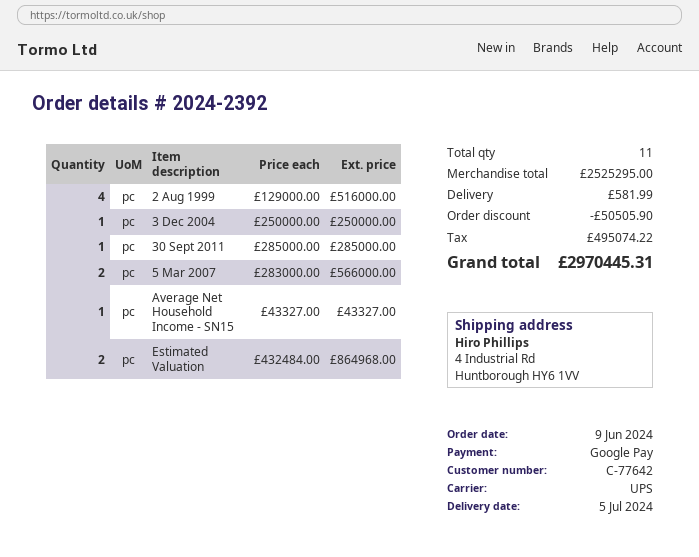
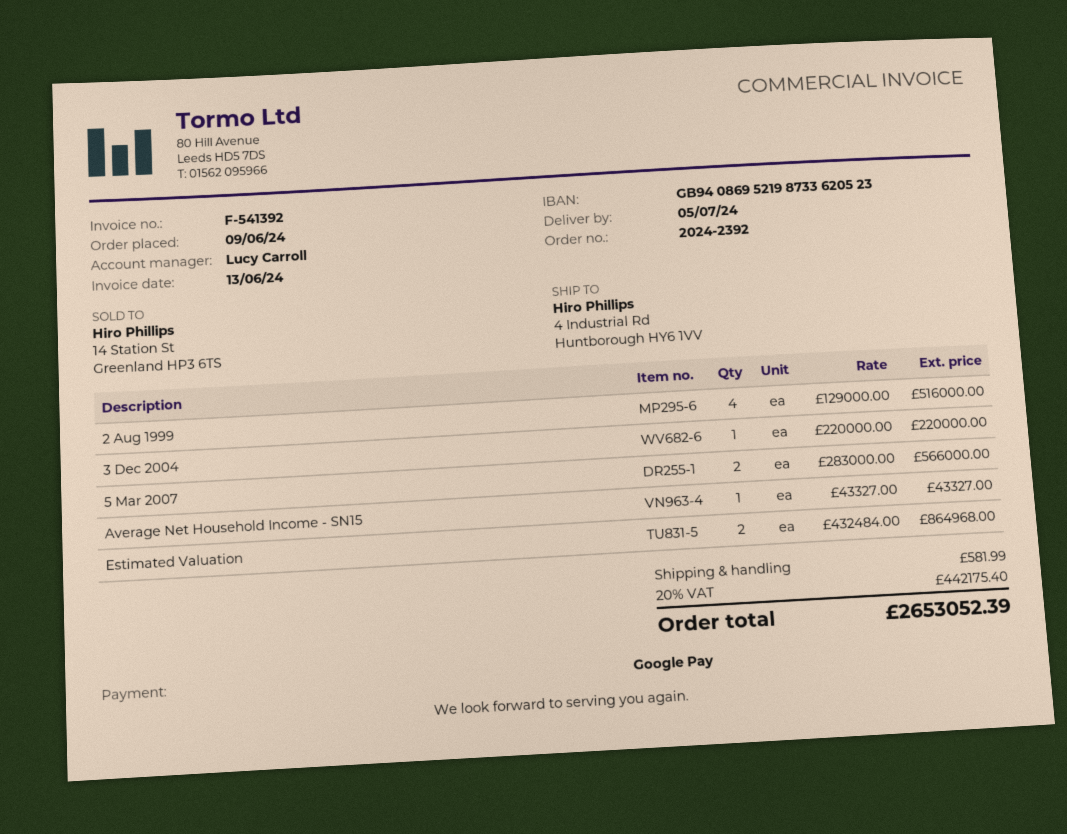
3 Dec 2004: 1 x 250000.00 = 250000.00 -> 1 x 220000.00 = 220000.00
30 Sept 2011: 1 x 285000.00 = 285000.00 -> none
discount: 50505.90 -> none
tax: 495074.22 -> 442175.40
total: 2970445.31 -> 2653052.39

